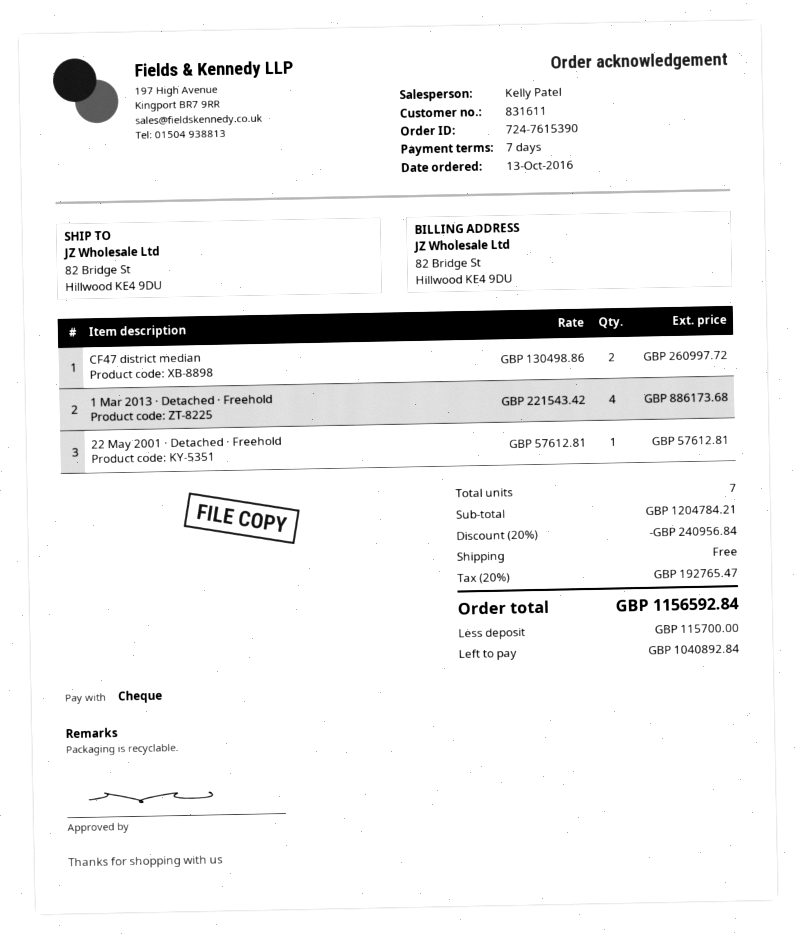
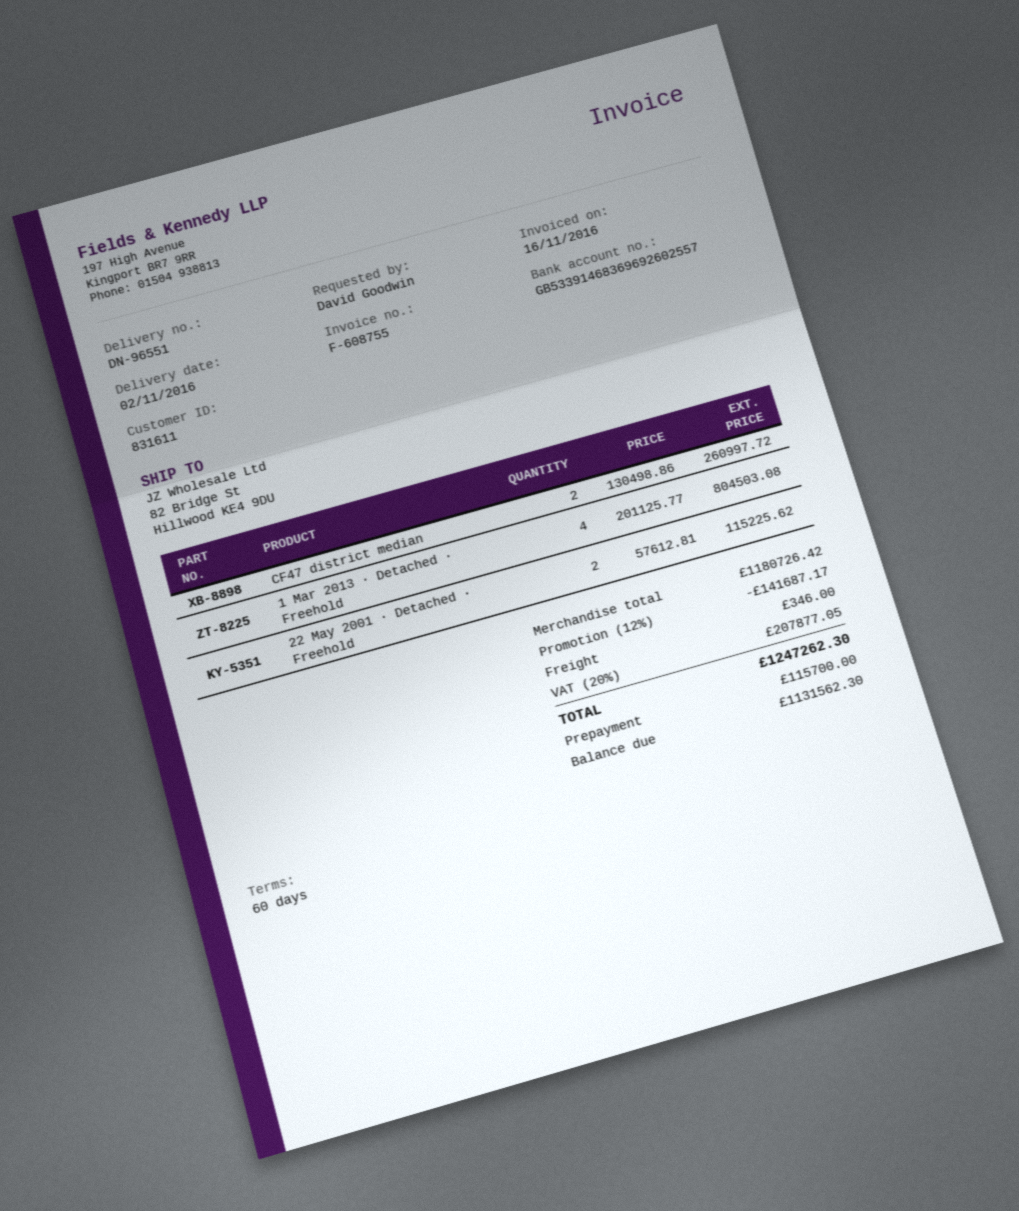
payment terms: 7 days -> 60 days
1 Mar 2013 · Detached · Freehold: 4 x 221543.42 = 886173.68 -> 4 x 201125.77 = 804503.08
22 May 2001 · Detached · Freehold: 1 x 57612.81 = 57612.81 -> 2 x 57612.81 = 115225.62
subtotal: 1204784.21 -> 1180726.42
discount: 20% = 240956.84 -> 12% = 141687.17
shipping: 0.00 -> 346.00
tax: 20% = 192765.47 -> 20% = 207877.05
total: 1156592.84 -> 1247262.30
balance: 1040892.84 -> 1131562.30

